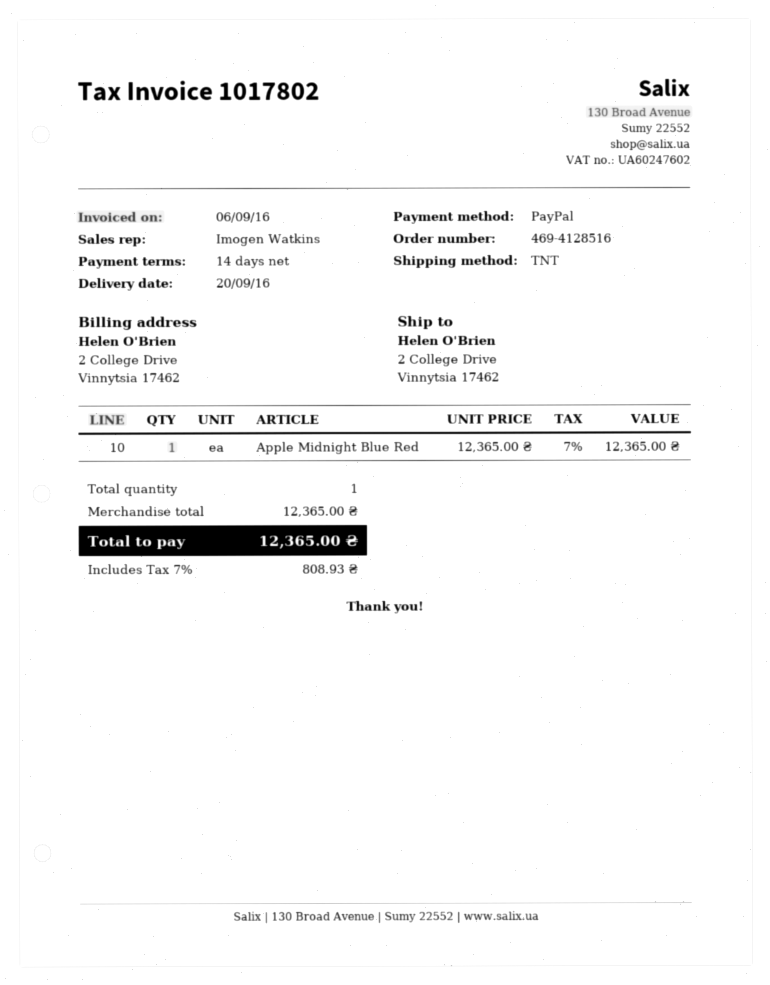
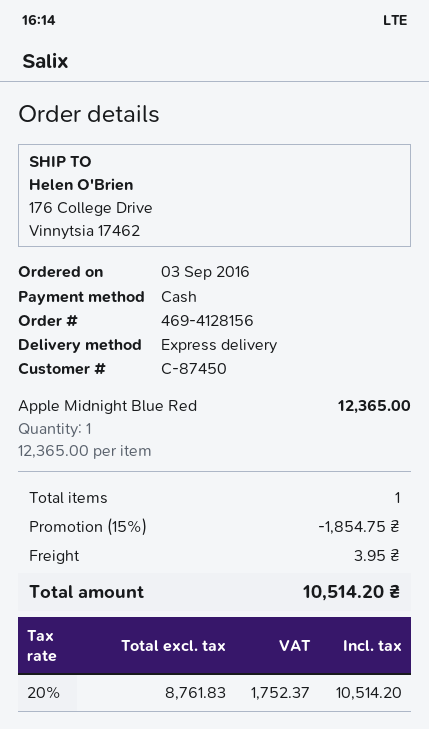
order number: 469-4128516 -> 469-4128156
payment method: PayPal -> cash
shipping method: TNT -> express
ship to: 2 College Drive, Vinnytsia 17462 -> 176 College Drive, Vinnytsia 17462
discount: none -> 15% = 1854.75
shipping: none -> 3.95
tax: 7% = 808.93 -> 20% = 1752.37
total: 12365.00 -> 10514.20

